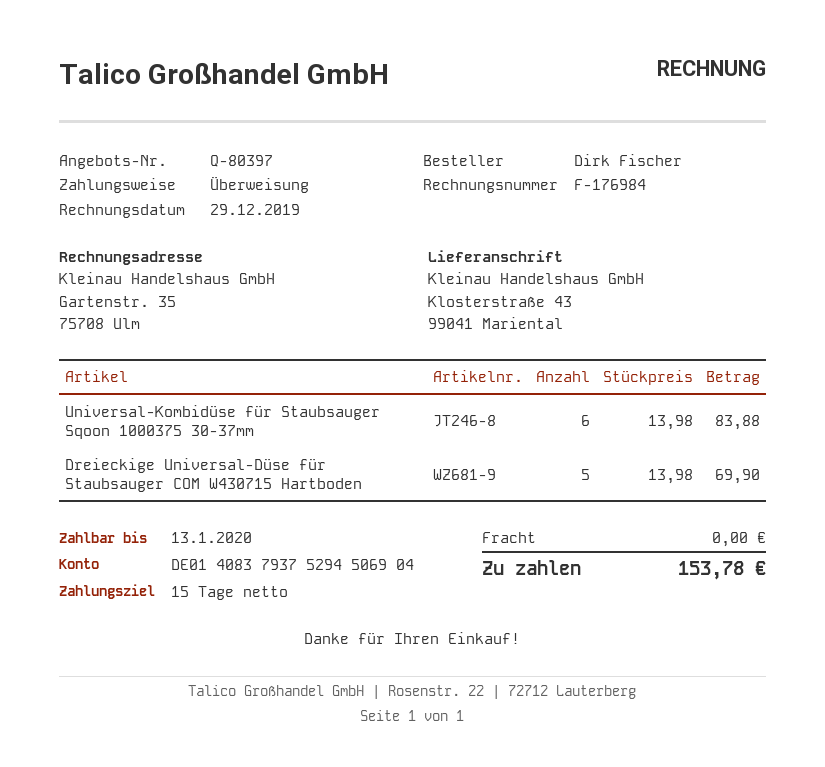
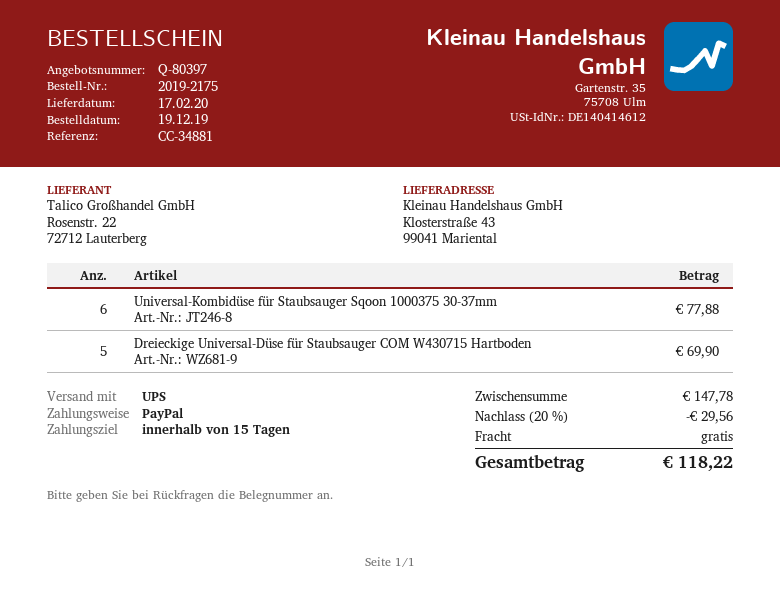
payment method: bank transfer -> PayPal
Universal-Kombidüse für Staubsauger Sqoon 1000375 30-37mm: 6 for 83.88 -> 6 for 77.88
discount: none -> 20% = 29.56
total: 153.78 -> 118.22

